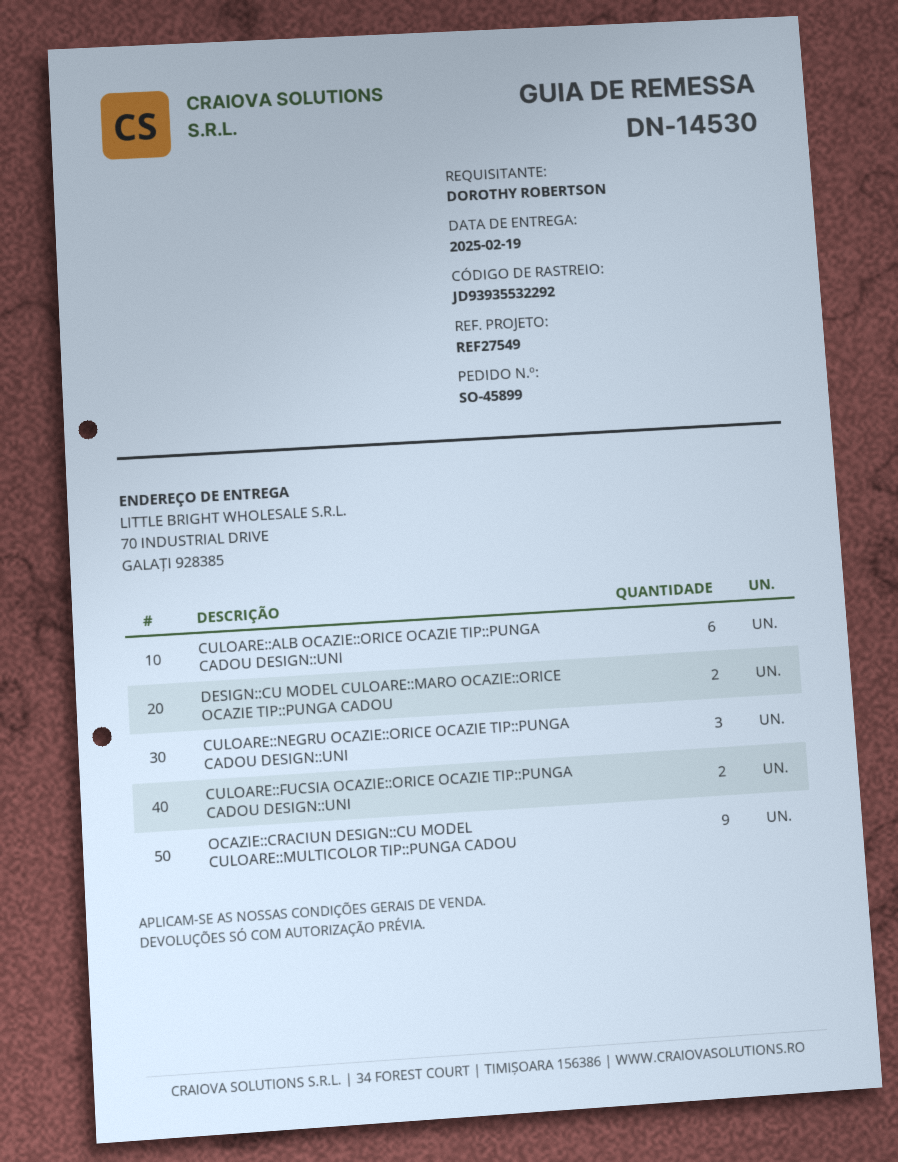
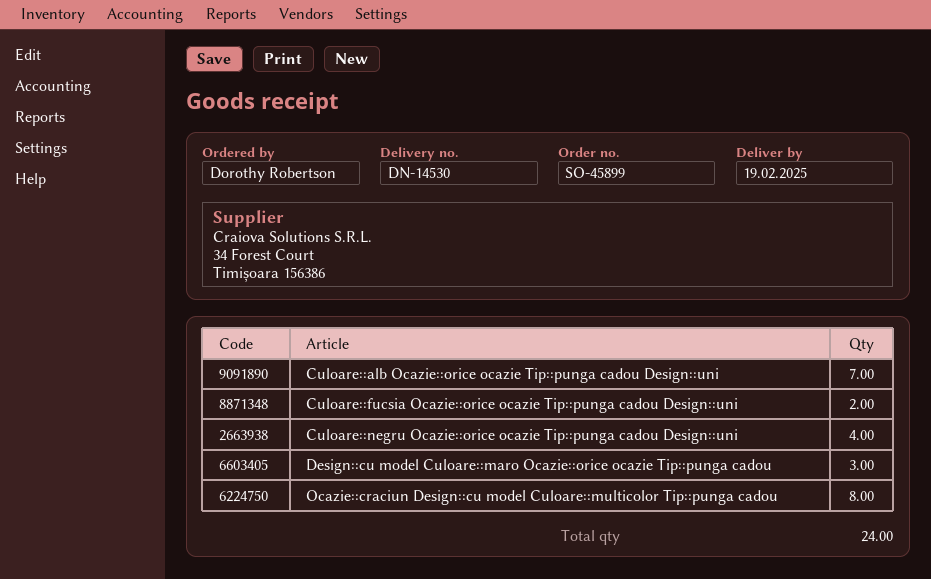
CULOARE::ALB OCAZIE::ORICE OCAZIE TIP::PUNGA CADOU DESIGN::UNI: 6 -> 7
DESIGN::CU MODEL CULOARE::MARO OCAZIE::ORICE OCAZIE TIP::PUNGA CADOU: 2 -> 3
CULOARE::NEGRU OCAZIE::ORICE OCAZIE TIP::PUNGA CADOU DESIGN::UNI: 3 -> 4
OCAZIE::CRACIUN DESIGN::CU MODEL CULOARE::MULTICOLOR TIP::PUNGA CADOU: 9 -> 8

